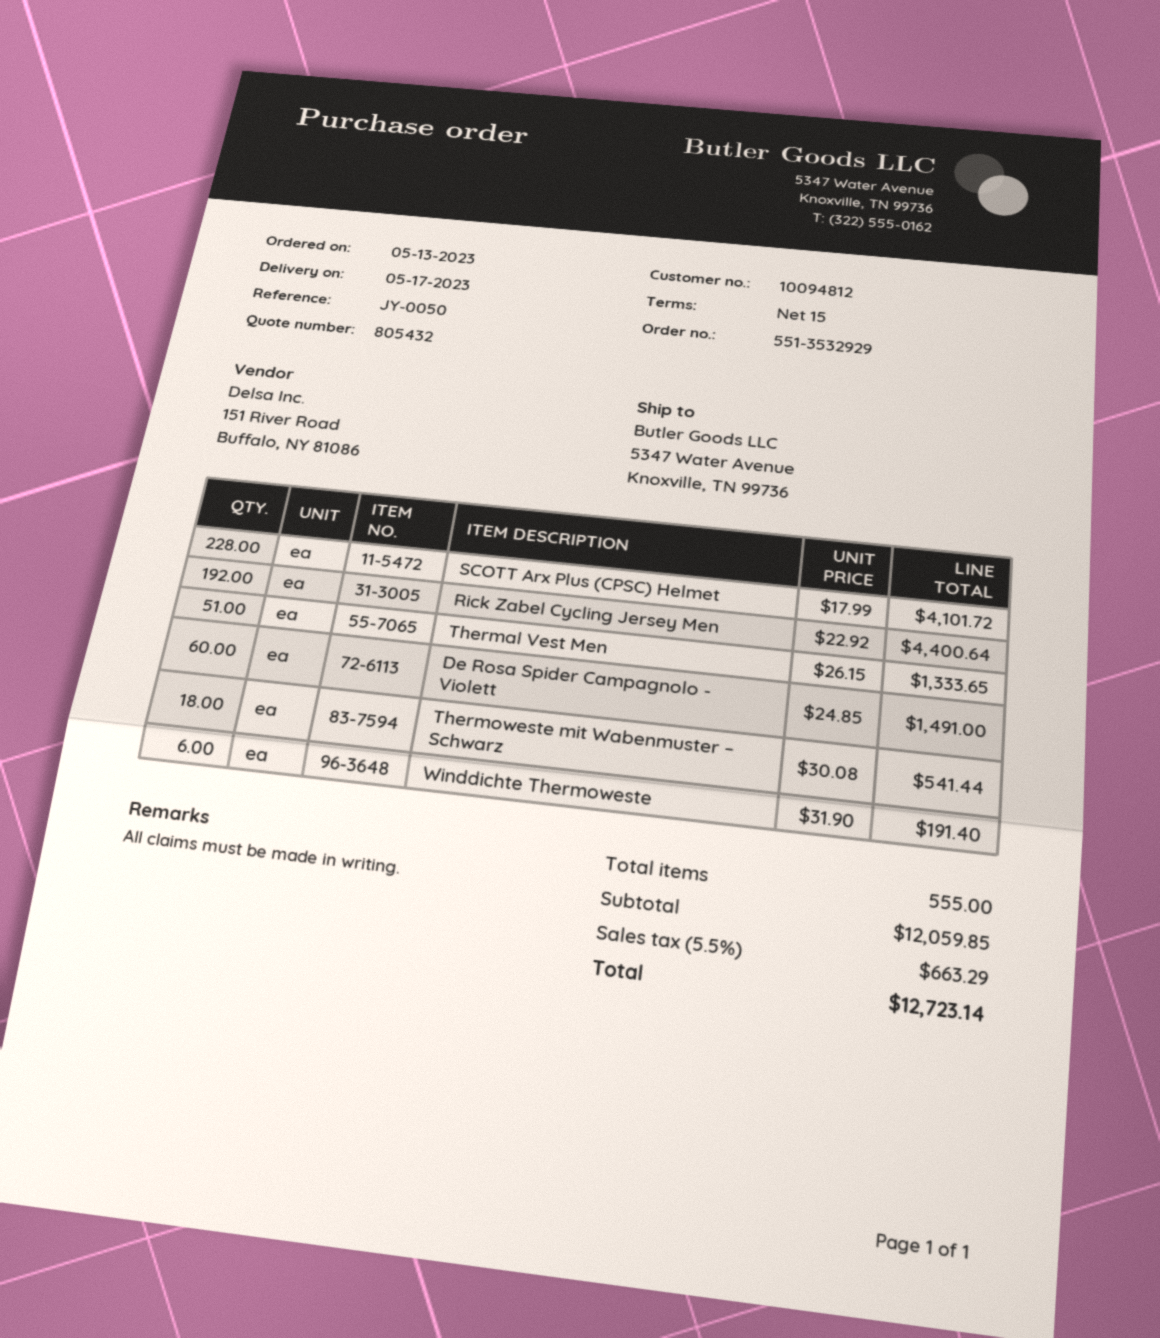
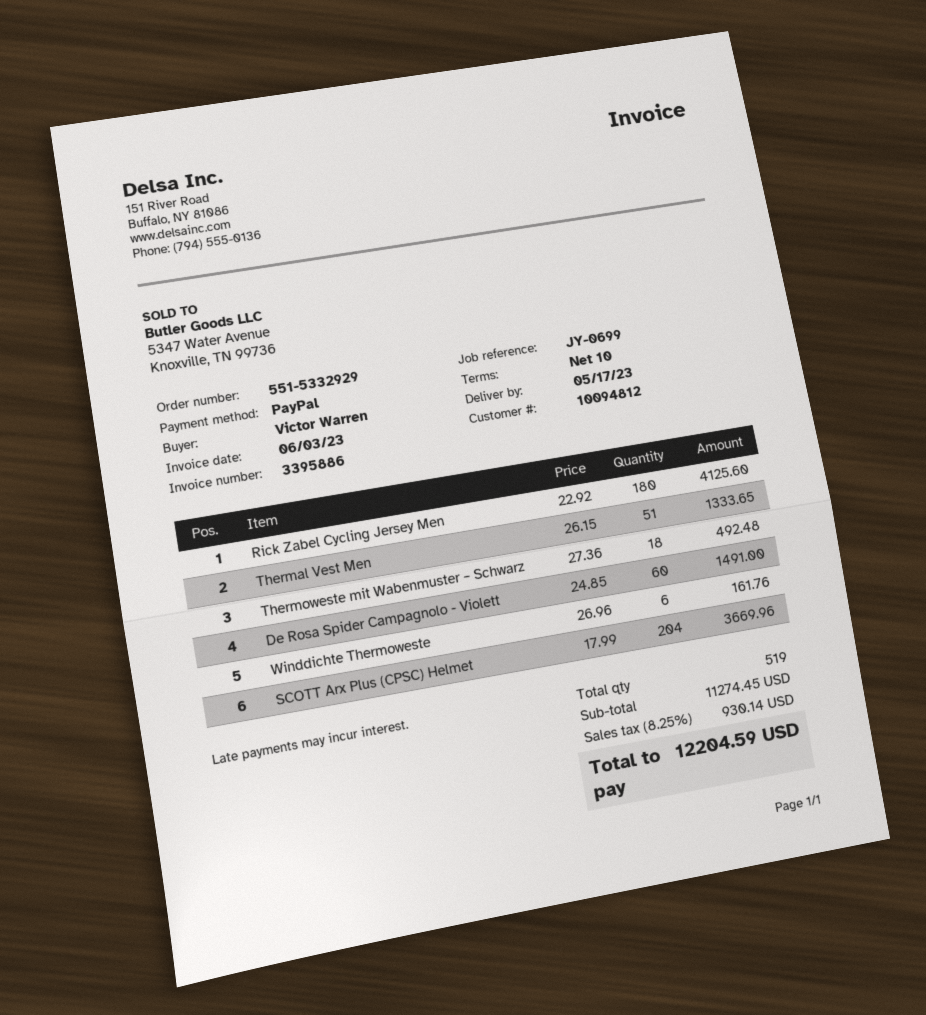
order number: 551-3532929 -> 551-5332929
payment terms: 15 days -> 10 days
reference: JY-0050 -> JY-0699
SCOTT Arx Plus (CPSC) Helmet: 228 x 17.99 = 4101.72 -> 204 x 17.99 = 3669.96
Rick Zabel Cycling Jersey Men: 192 x 22.92 = 4400.64 -> 180 x 22.92 = 4125.60
Thermoweste mit Wabenmuster – Schwarz: 18 x 30.08 = 541.44 -> 18 x 27.36 = 492.48
Winddichte Thermoweste: 6 x 31.90 = 191.40 -> 6 x 26.96 = 161.76
total quantity: 555 -> 519
subtotal: 12059.85 -> 11274.45
tax: 5.5% = 663.29 -> 8.25% = 930.14
total: 12723.14 -> 12204.59

